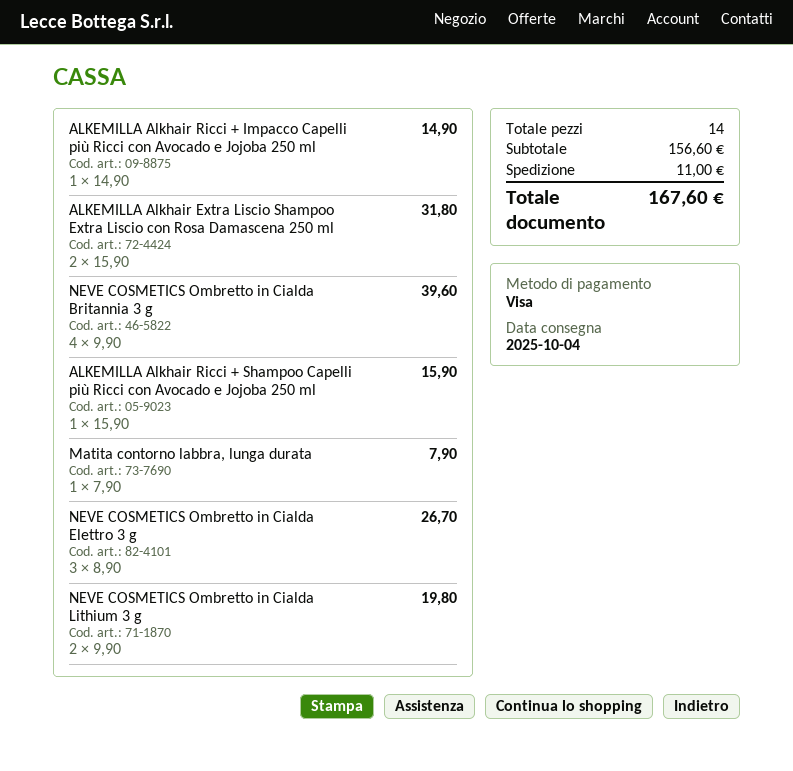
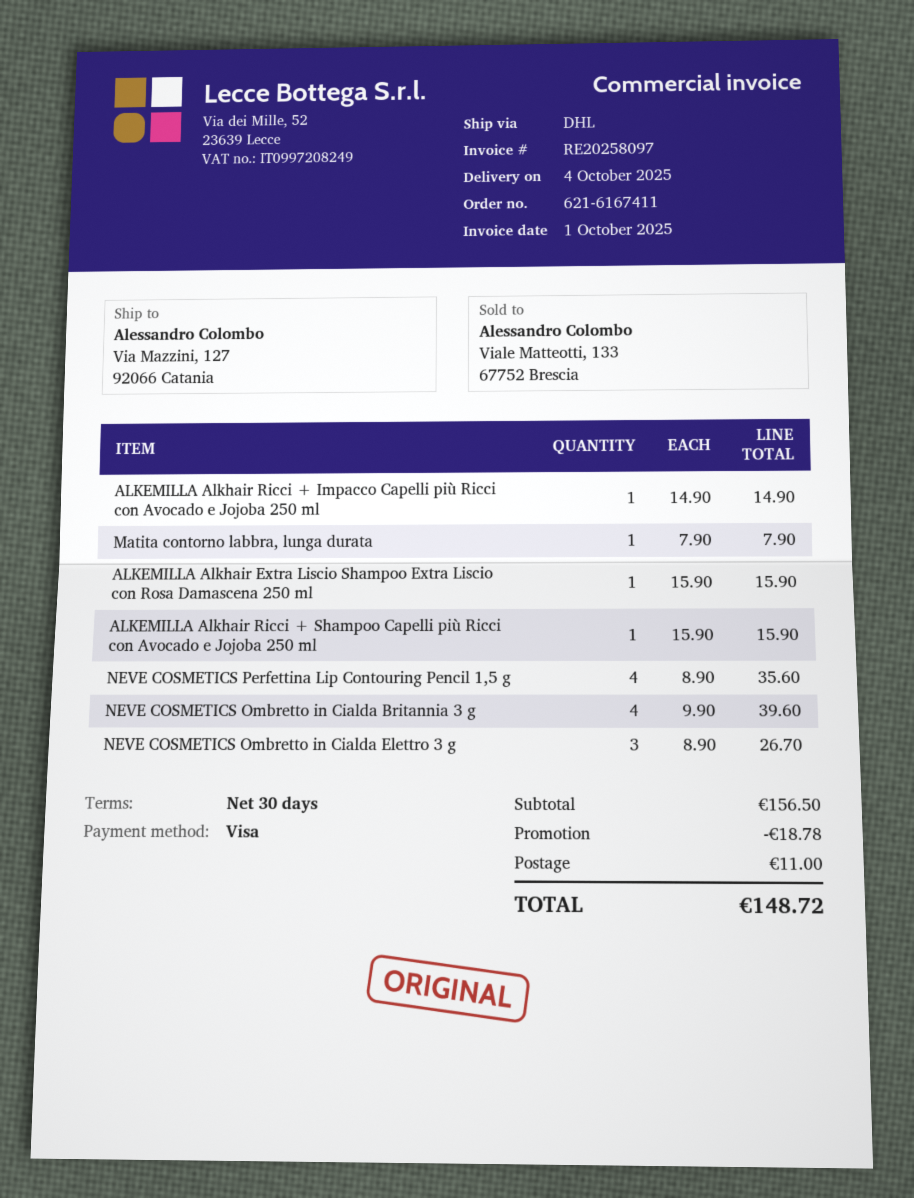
ALKEMILLA Alkhair Extra Liscio Shampoo Extra Liscio con Rosa Damascena 250 ml: 2 x 15.90 = 31.80 -> 1 x 15.90 = 15.90
NEVE COSMETICS Ombretto in Cialda Lithium 3 g: 2 x 9.90 = 19.80 -> none
NEVE COSMETICS Perfettina Lip Contouring Pencil 1,5 g: none -> 4 x 8.90 = 35.60
subtotal: 156.60 -> 156.50
discount: none -> 18.78
total: 167.60 -> 148.72

